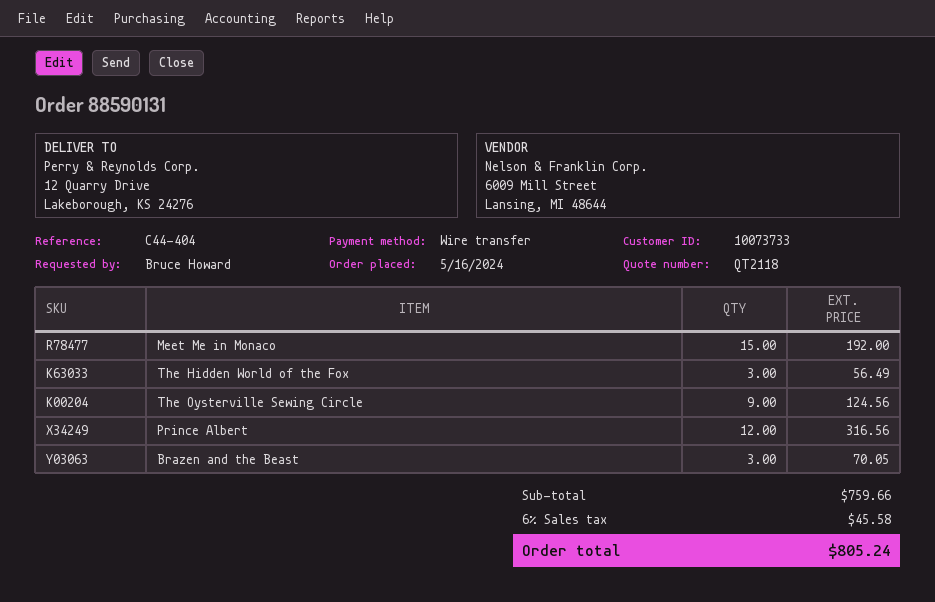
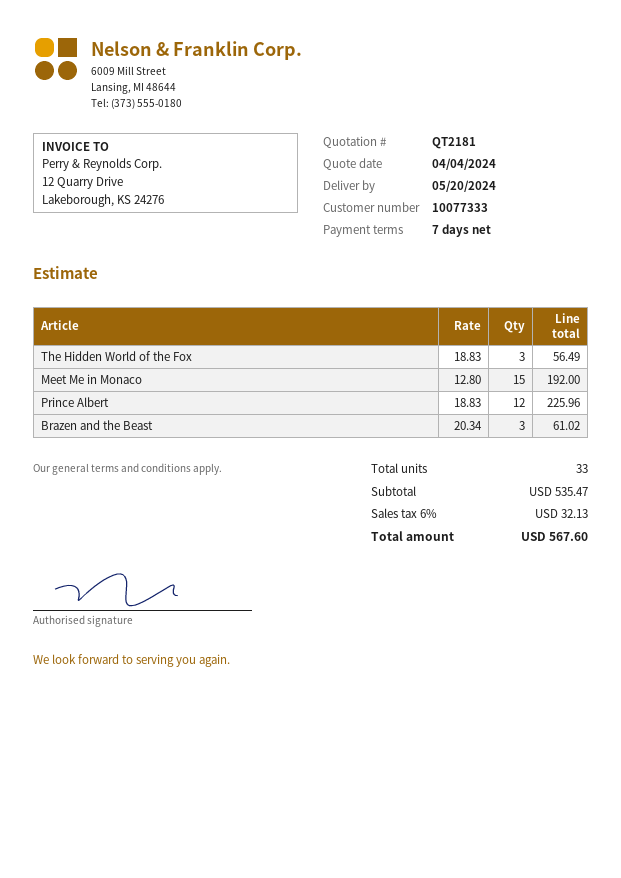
quote number: QT2118 -> QT2181
customer number: 10073733 -> 10077333
The Oysterville Sewing Circle: 9 for 124.56 -> none
Prince Albert: 12 for 316.56 -> 12 for 225.96
Brazen and the Beast: 3 for 70.05 -> 3 for 61.02
subtotal: 759.66 -> 535.47
tax: 6% = 45.58 -> 6% = 32.13
total: 805.24 -> 567.60

